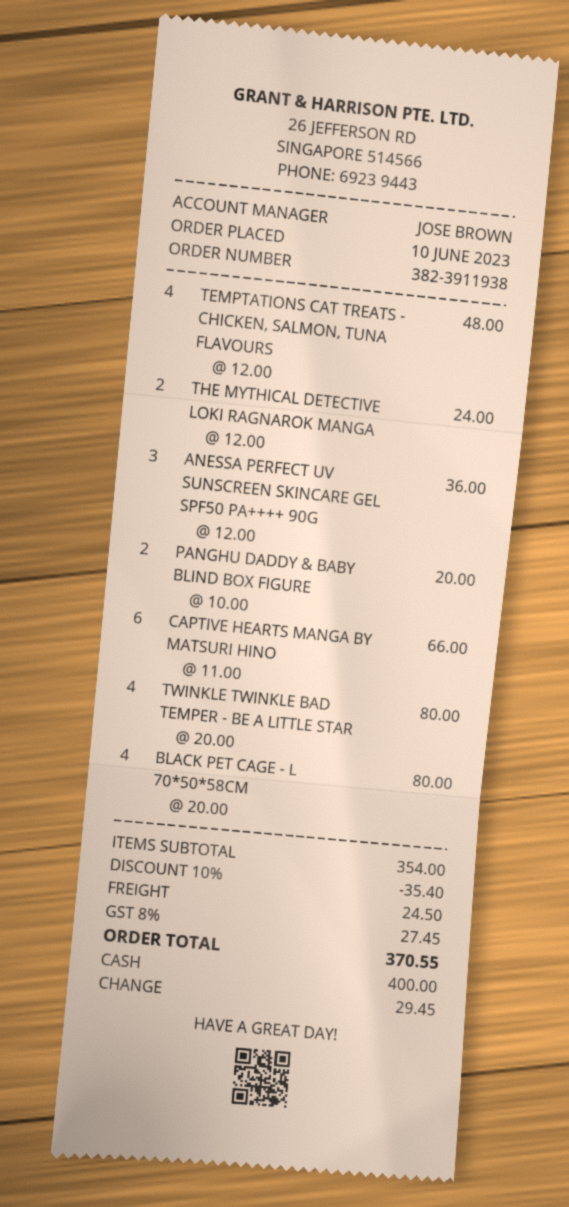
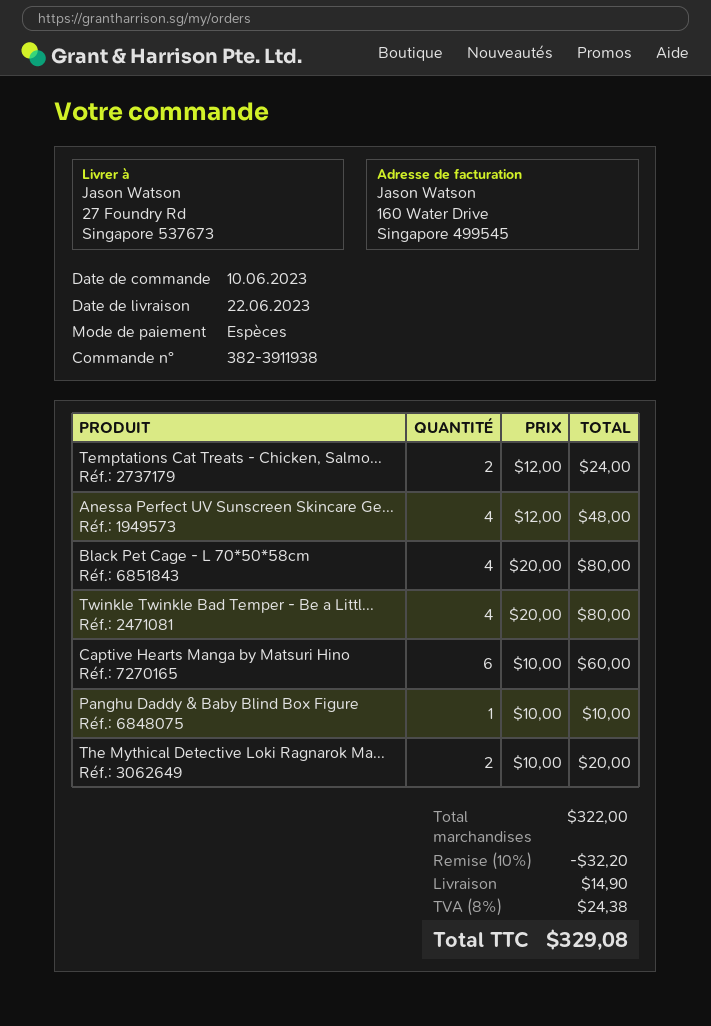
TEMPTATIONS CAT TREATS - CHICKEN, SALMON, TUNA FLAVOURS: 4 x 12.00 = 48.00 -> 2 x 12.00 = 24.00
THE MYTHICAL DETECTIVE LOKI RAGNAROK MANGA: 2 x 12.00 = 24.00 -> 2 x 10.00 = 20.00
ANESSA PERFECT UV SUNSCREEN SKINCARE GEL SPF50 PA++++ 90G: 3 x 12.00 = 36.00 -> 4 x 12.00 = 48.00
PANGHU DADDY & BABY BLIND BOX FIGURE: 2 x 10.00 = 20.00 -> 1 x 10.00 = 10.00
CAPTIVE HEARTS MANGA BY MATSURI HINO: 6 x 11.00 = 66.00 -> 6 x 10.00 = 60.00
subtotal: 354.00 -> 322.00
discount: 10% = 35.40 -> 10% = 32.20
shipping: 24.50 -> 14.90
tax: 8% = 27.45 -> 8% = 24.38
total: 370.55 -> 329.08

